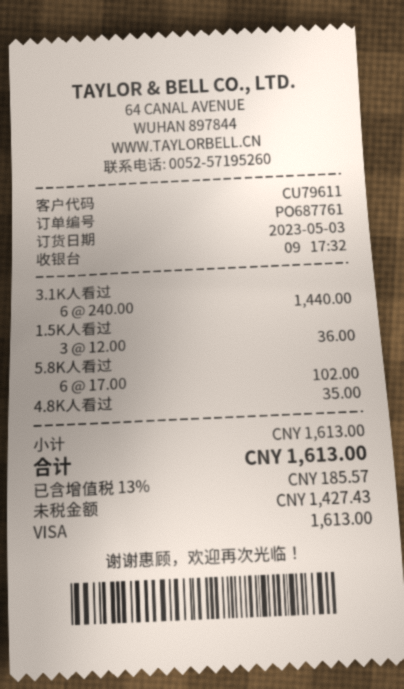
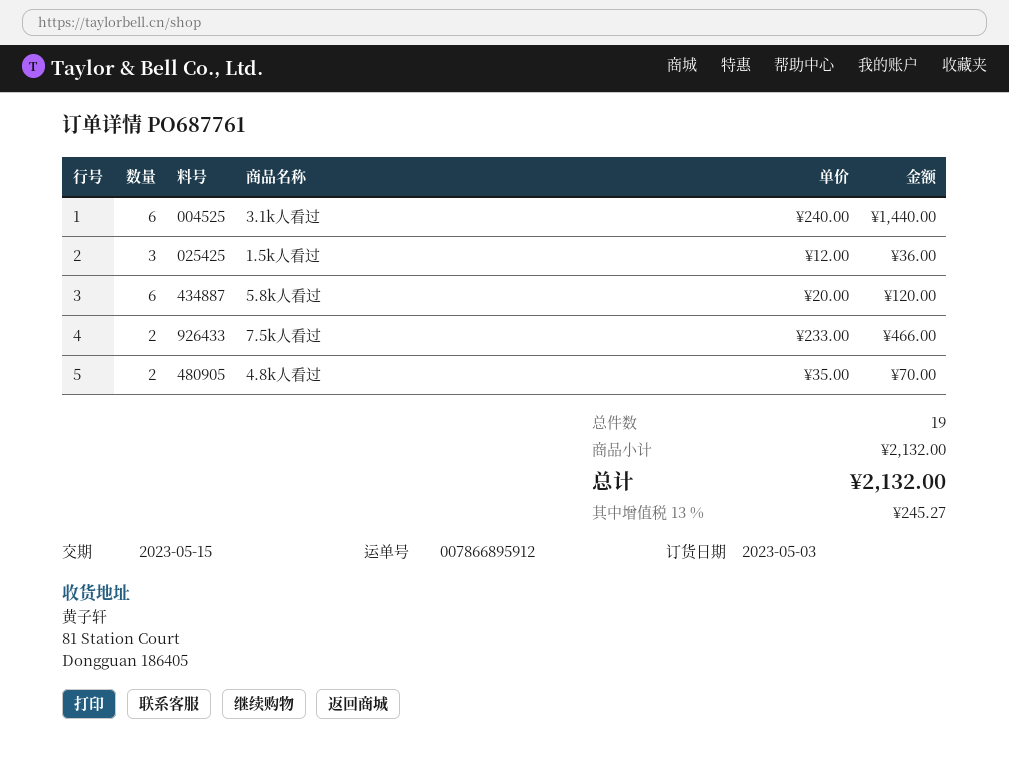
5.8K人看过: 6 x 17.00 = 102.00 -> 6 x 20.00 = 120.00
4.8K人看过: 1 x 35.00 = 35.00 -> 2 x 35.00 = 70.00
7.5k人看过: none -> 2 x 233.00 = 466.00
subtotal: 1613.00 -> 2132.00
tax: 13% = 185.57 -> 13% = 245.27
total: 1613.00 -> 2132.00

